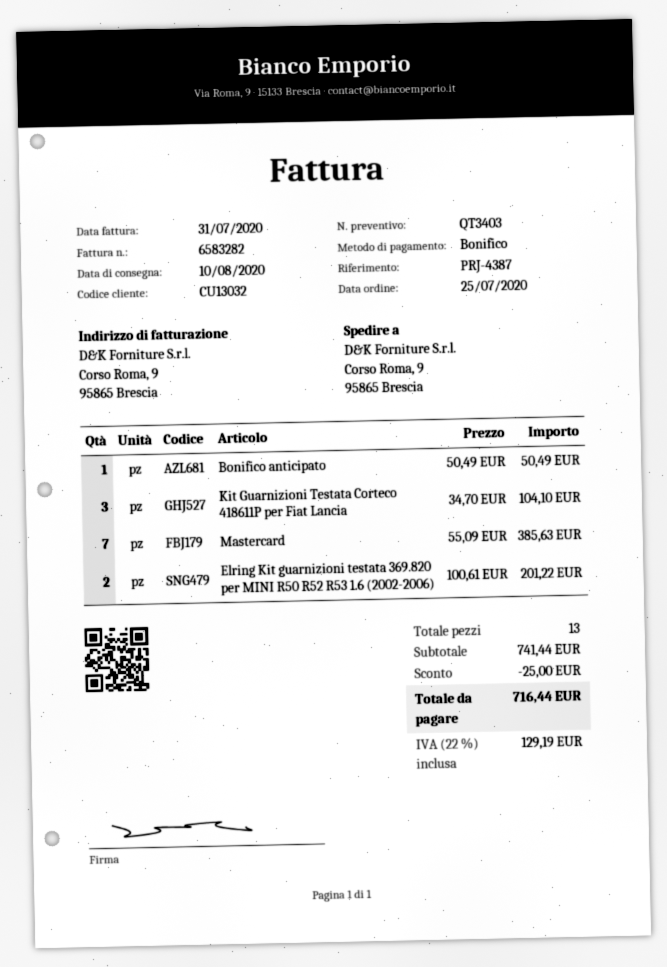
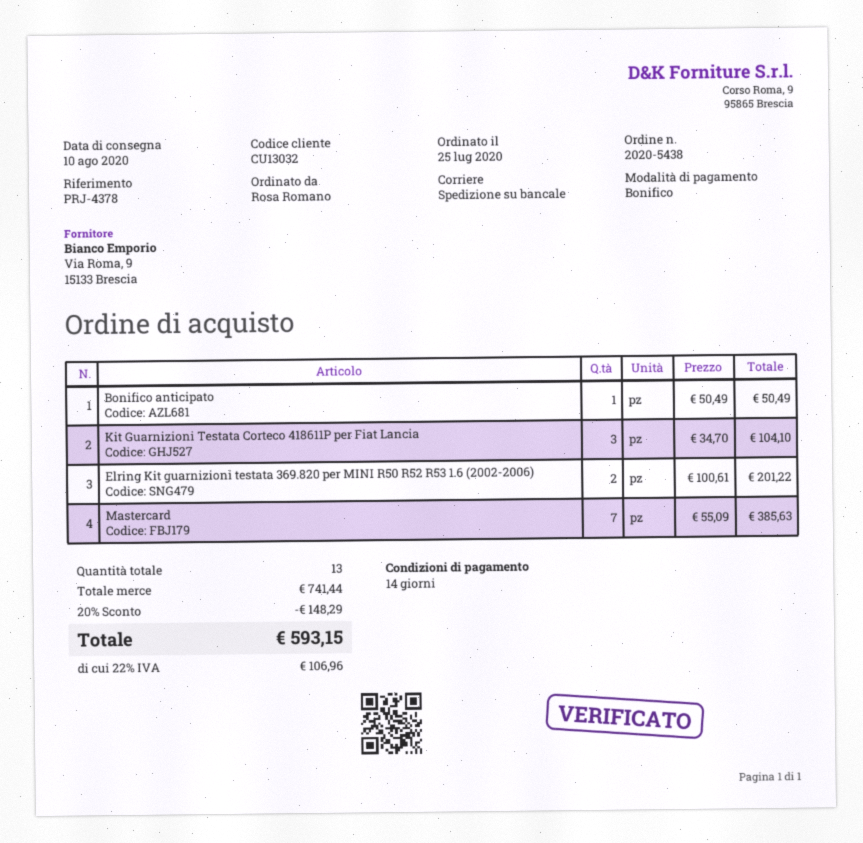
reference: PRJ-4387 -> PRJ-4378
discount: 25.00 -> 148.29
tax: 22% = 129.19 -> 22% = 106.96
total: 716.44 -> 593.15

